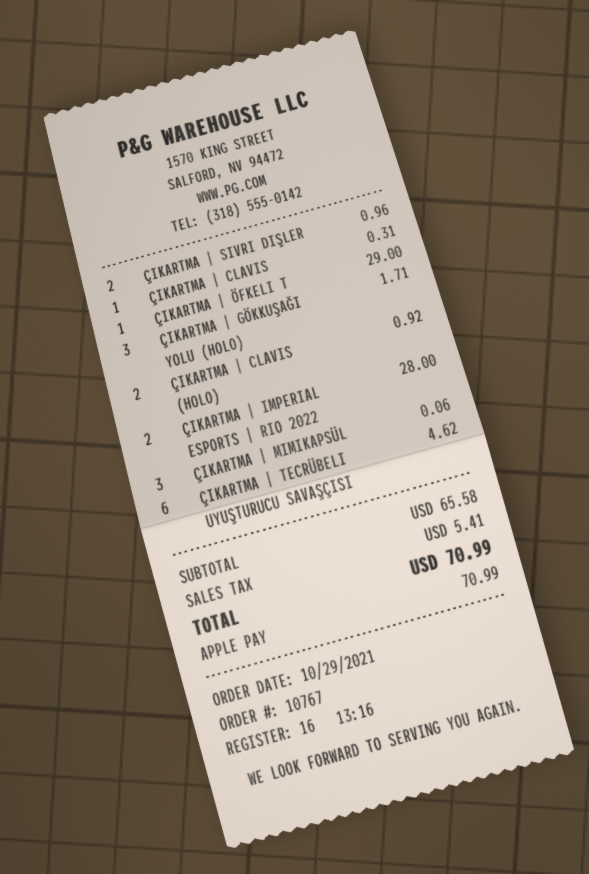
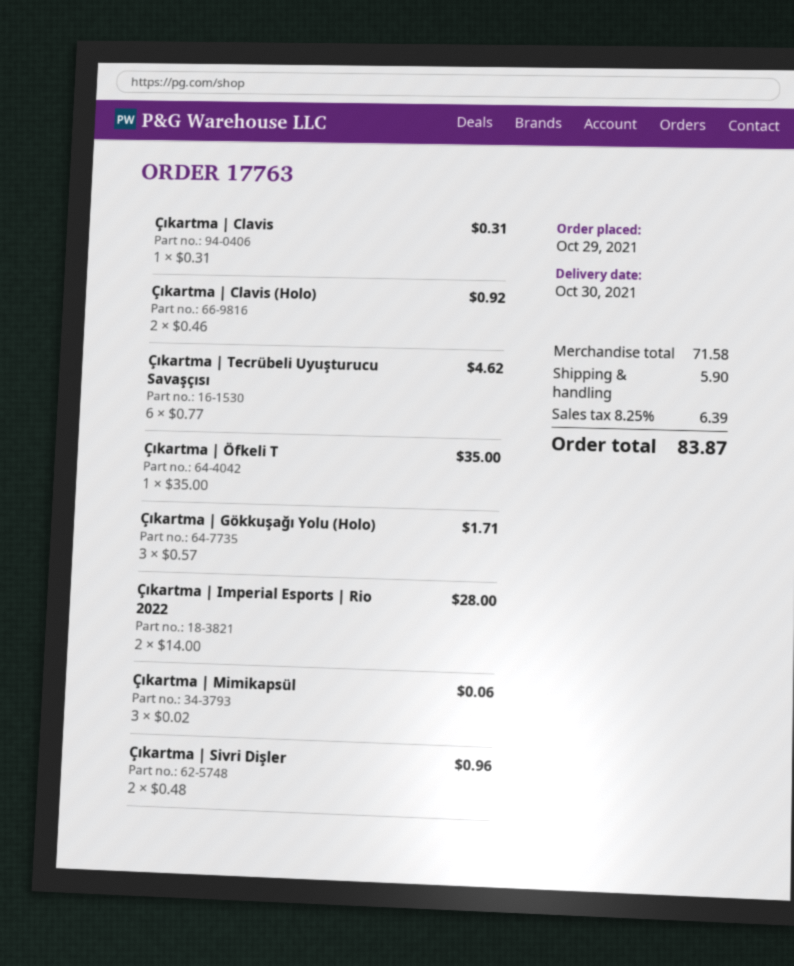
order number: 10767 -> 17763
ÇIKARTMA | ÖFKELI T: 1 for 29.00 -> 1 for 35.00
subtotal: 65.58 -> 71.58
shipping: none -> 5.90
tax: 5.41 -> 6.39
total: 70.99 -> 83.87

